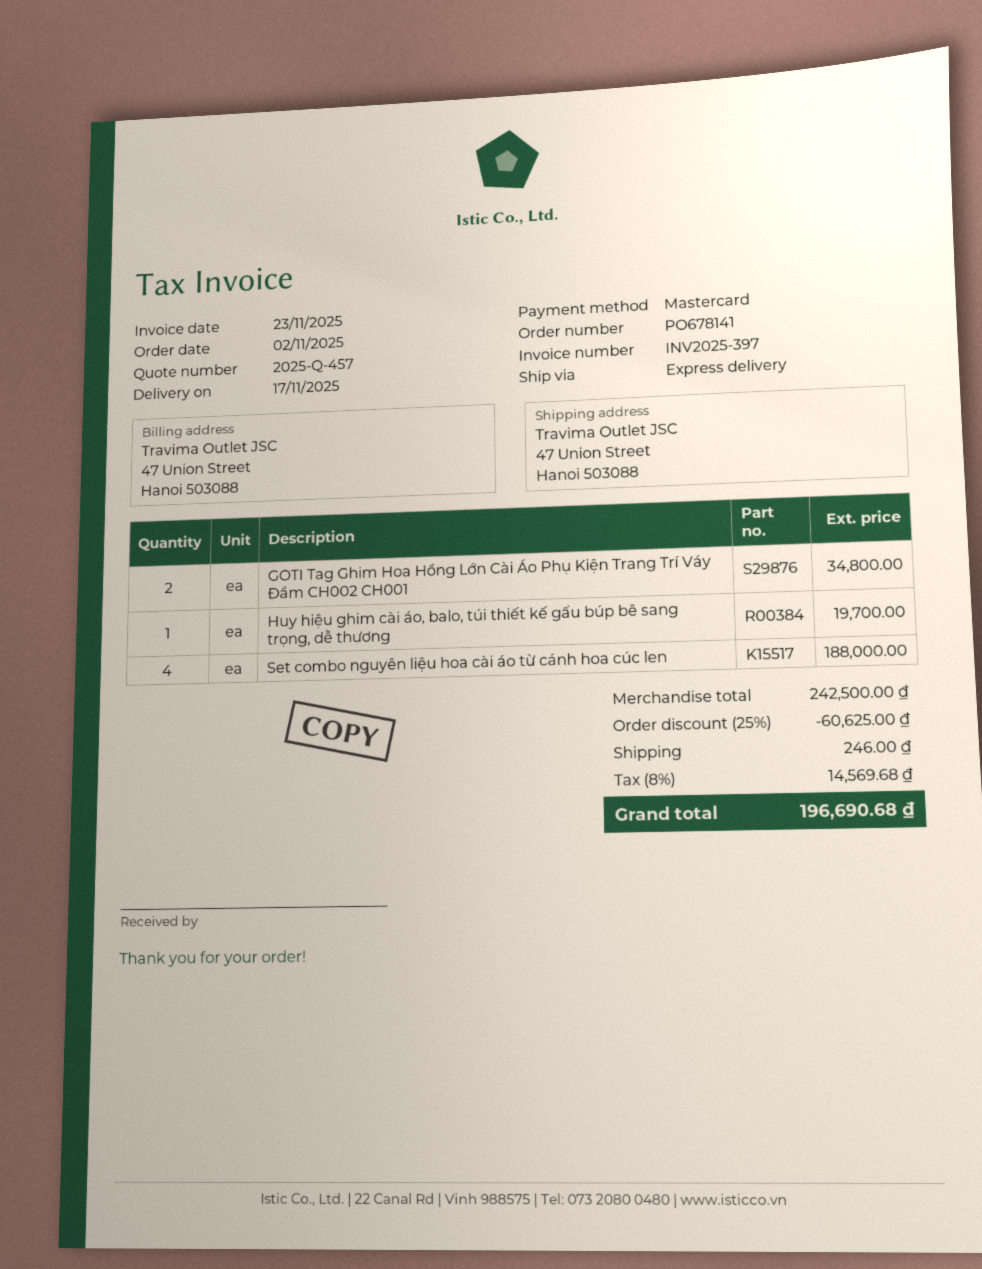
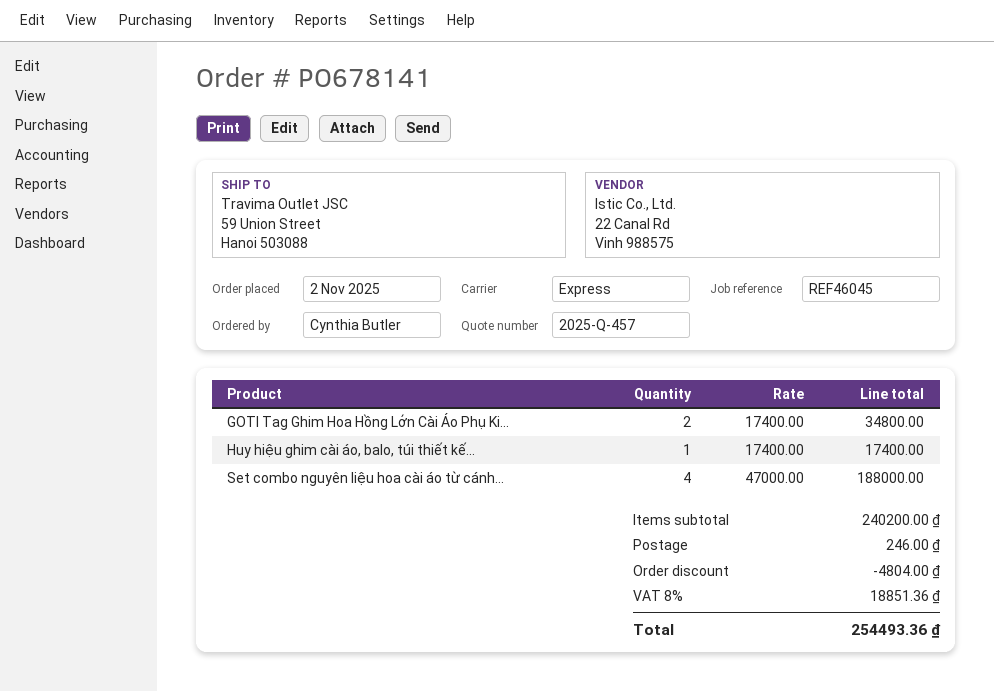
ship to: 47 Union Street, Hanoi 503088 -> 59 Union Street, Hanoi 503088
Huy hiệu ghim cài áo, balo, túi thiết kế gấu búp bê sang trọng, dễ thương: 1 for 19700.00 -> 1 for 17400.00
subtotal: 242500.00 -> 240200.00
discount: 60625.00 -> 4804.00
tax: 8% = 14569.68 -> 8% = 18851.36
total: 196690.68 -> 254493.36

